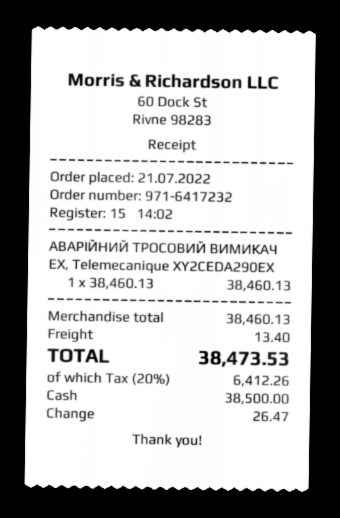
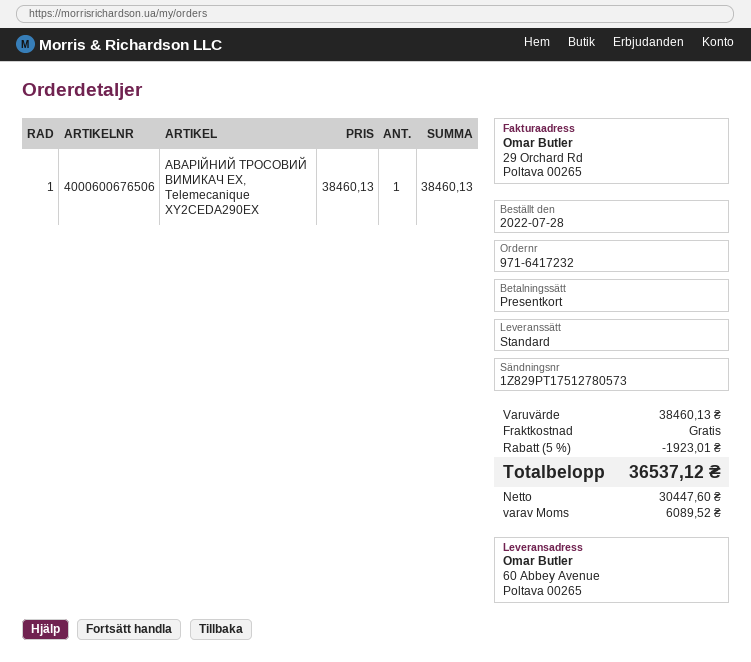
order date: 2022-07-21 -> 2022-07-28
payment method: cash -> gift card
discount: none -> 5% = 1923.01
shipping: 13.40 -> 0.00
tax: 6412.26 -> 6089.52
total: 38473.53 -> 36537.12

